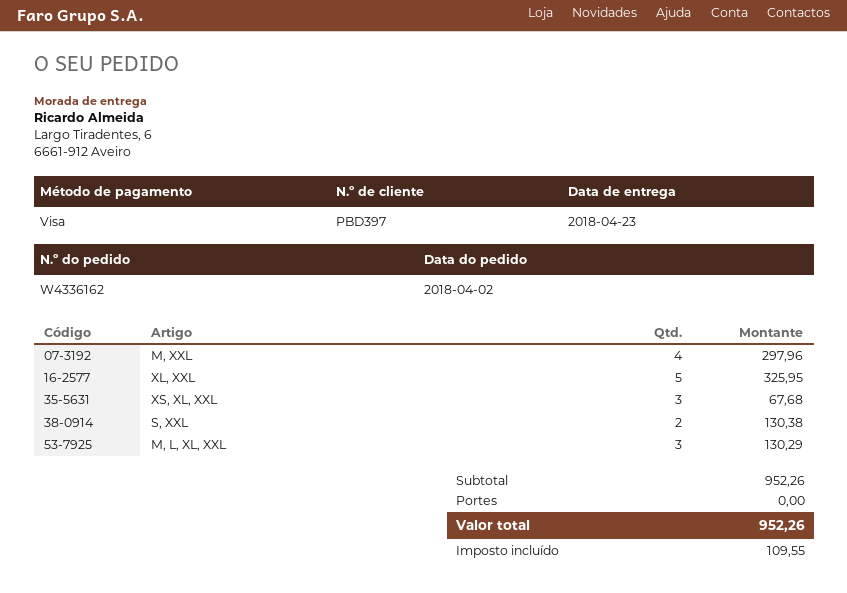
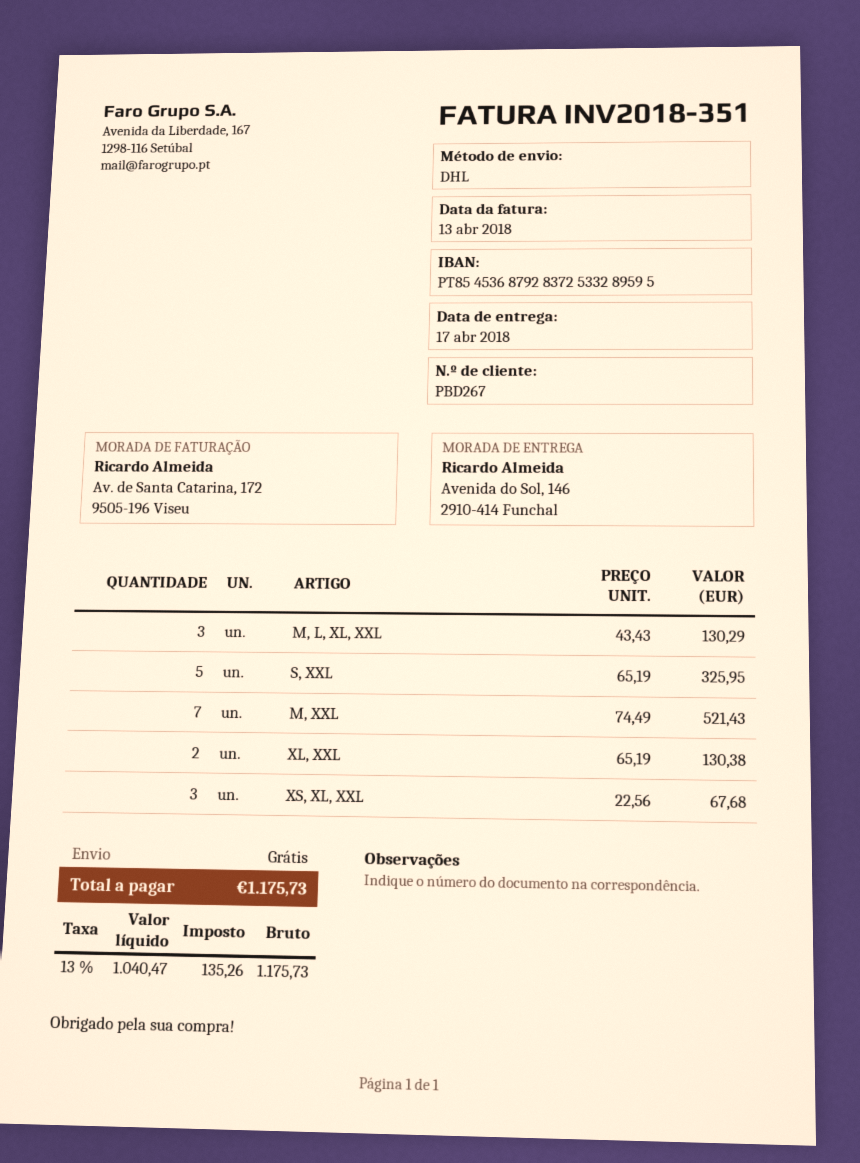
delivery date: 2018-04-23 -> 2018-04-17
customer number: PBD397 -> PBD267
ship to: Largo Tiradentes, 6, 6661-912 Aveiro -> Avenida do Sol, 146, 2910-414 Funchal
M, XXL: 4 for 297.96 -> 7 for 521.43
XL, XXL: 5 for 325.95 -> 2 for 130.38
S, XXL: 2 for 130.38 -> 5 for 325.95
tax: 109.55 -> 135.26
total: 952.26 -> 1175.73

